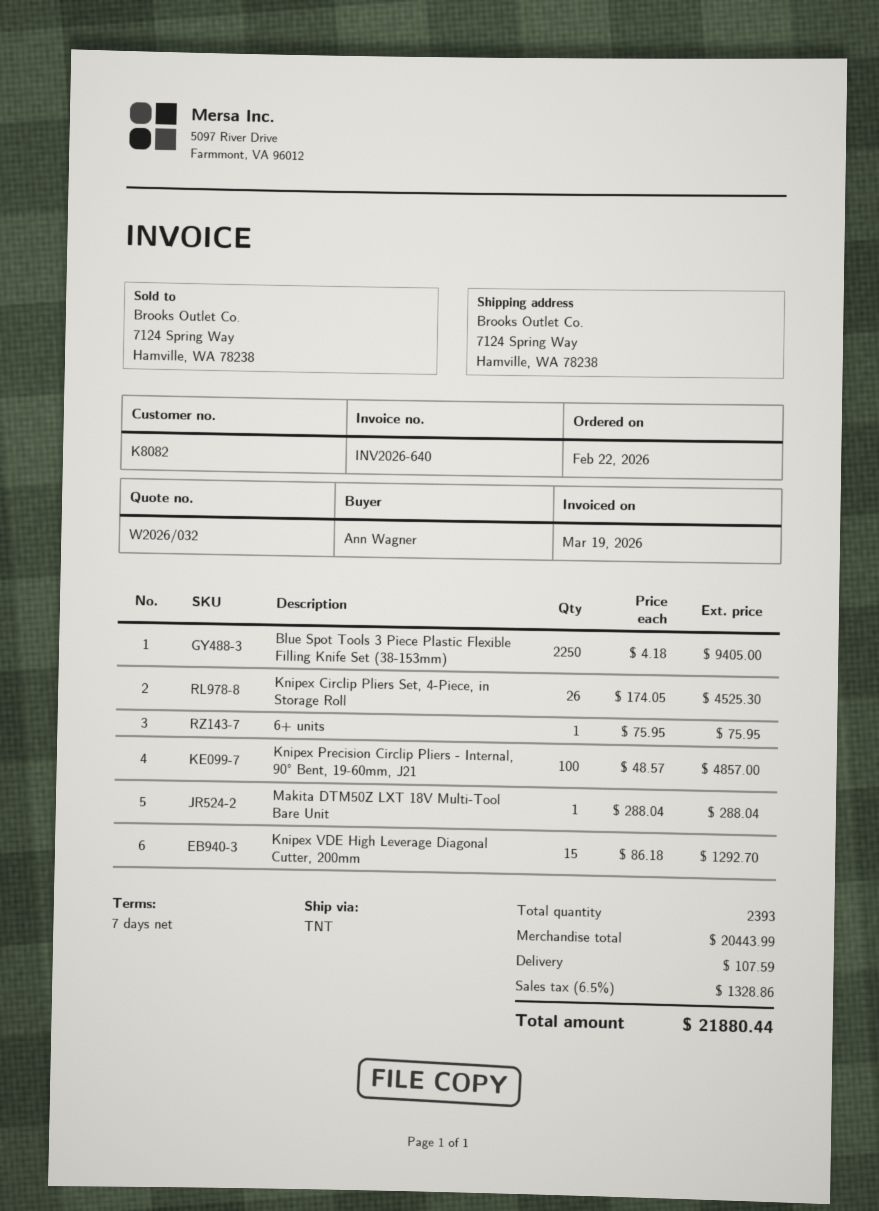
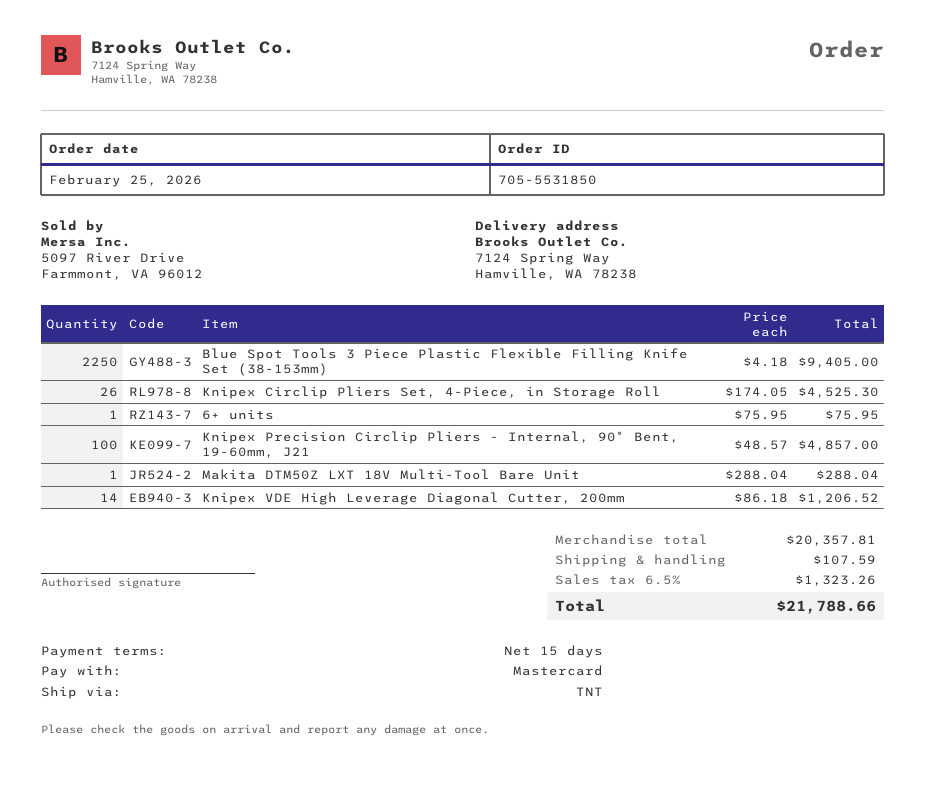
order date: 2026-02-22 -> 2026-02-25
payment terms: 7 days -> 15 days
Knipex VDE High Leverage Diagonal Cutter, 200mm: 15 x 86.18 = 1292.70 -> 14 x 86.18 = 1206.52
subtotal: 20443.99 -> 20357.81
tax: 6.5% = 1328.86 -> 6.5% = 1323.26
total: 21880.44 -> 21788.66

